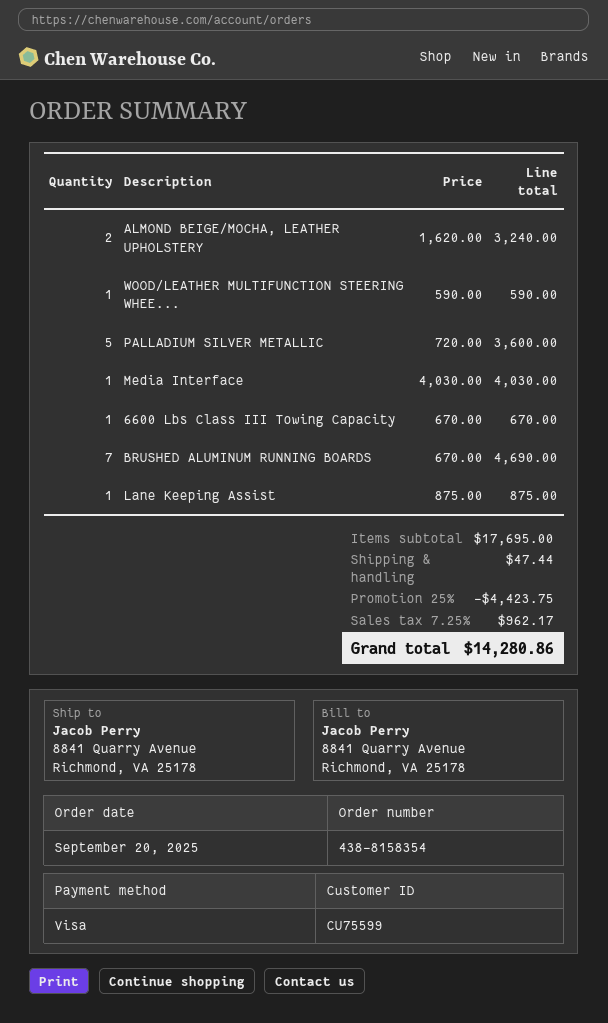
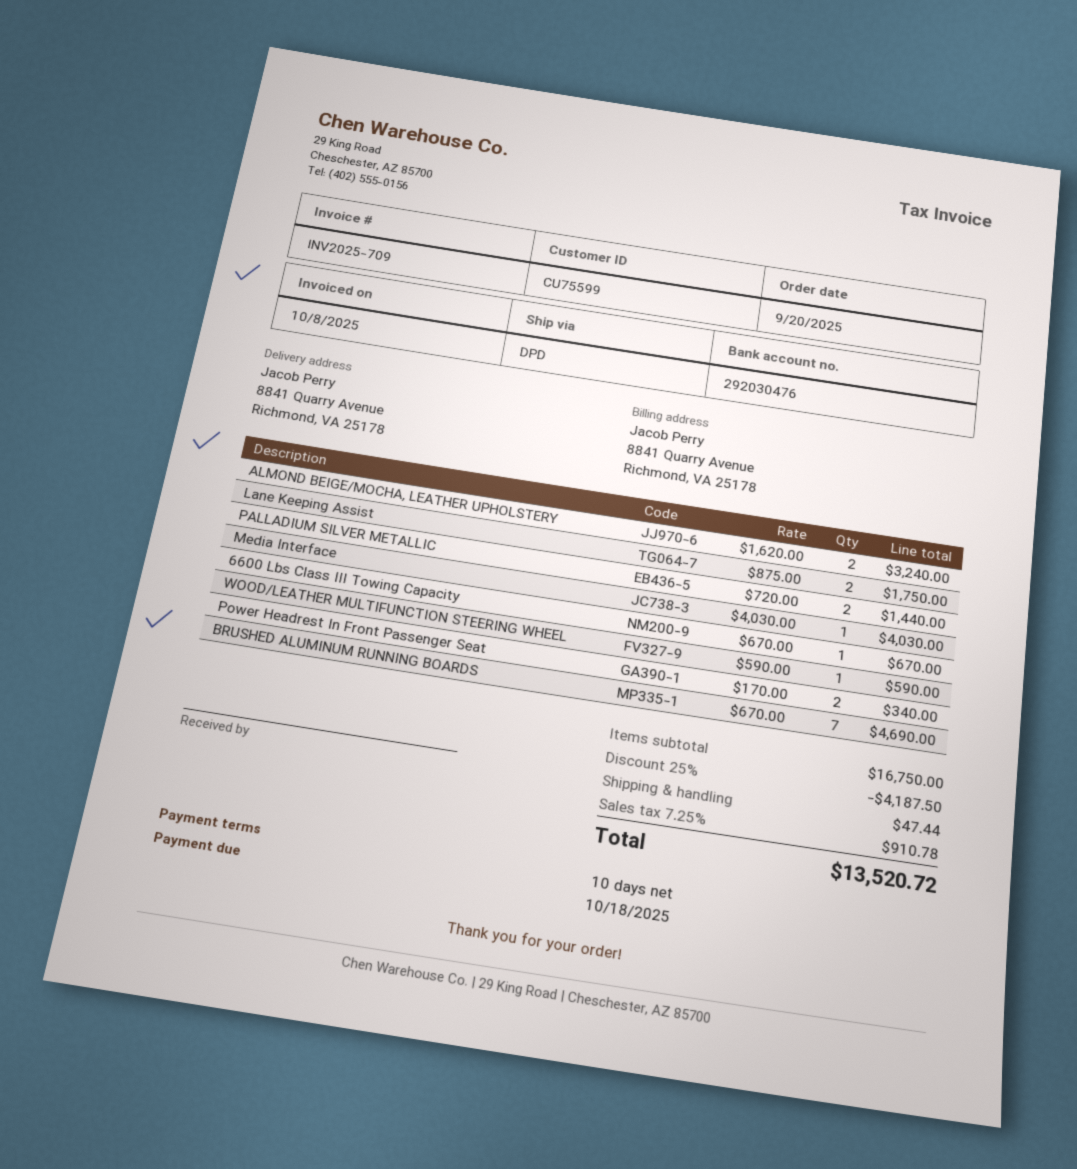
PALLADIUM SILVER METALLIC: 5 x 720.00 = 3600.00 -> 2 x 720.00 = 1440.00
Lane Keeping Assist: 1 x 875.00 = 875.00 -> 2 x 875.00 = 1750.00
Power Headrest In Front Passenger Seat: none -> 2 x 170.00 = 340.00
subtotal: 17695.00 -> 16750.00
discount: 25% = 4423.75 -> 25% = 4187.50
tax: 7.25% = 962.17 -> 7.25% = 910.78
total: 14280.86 -> 13520.72

